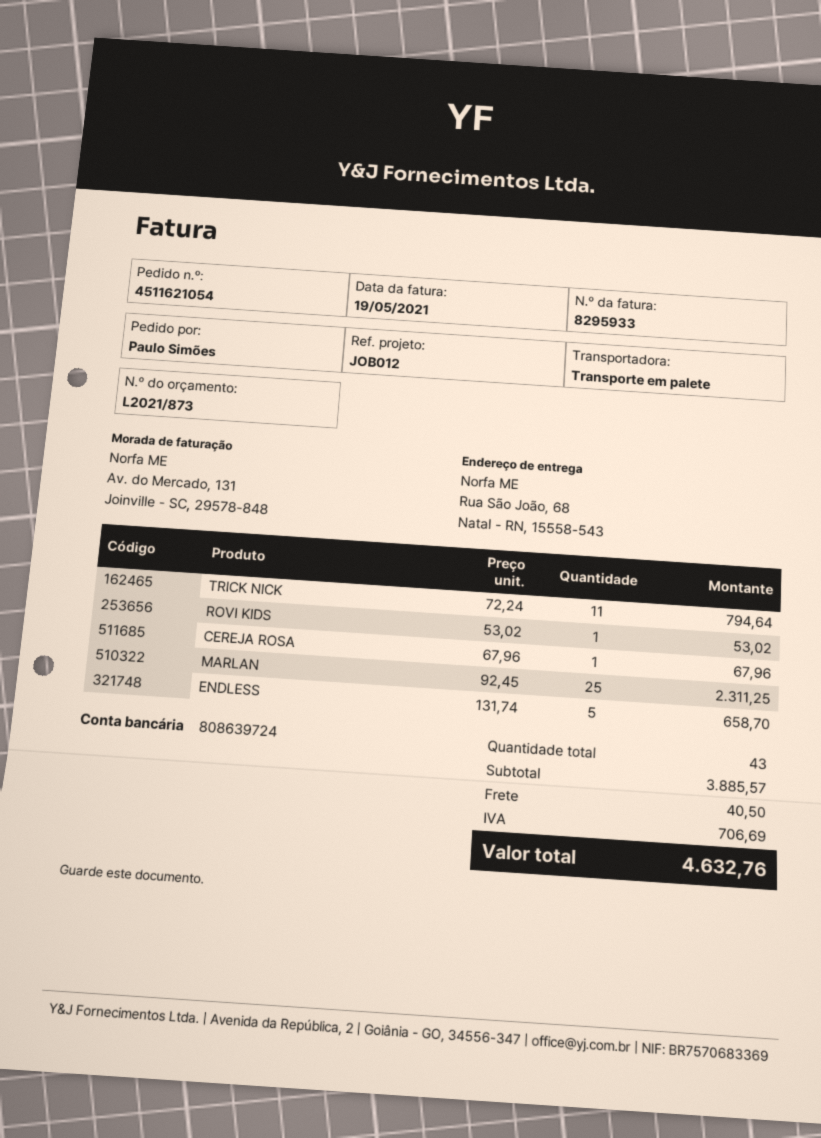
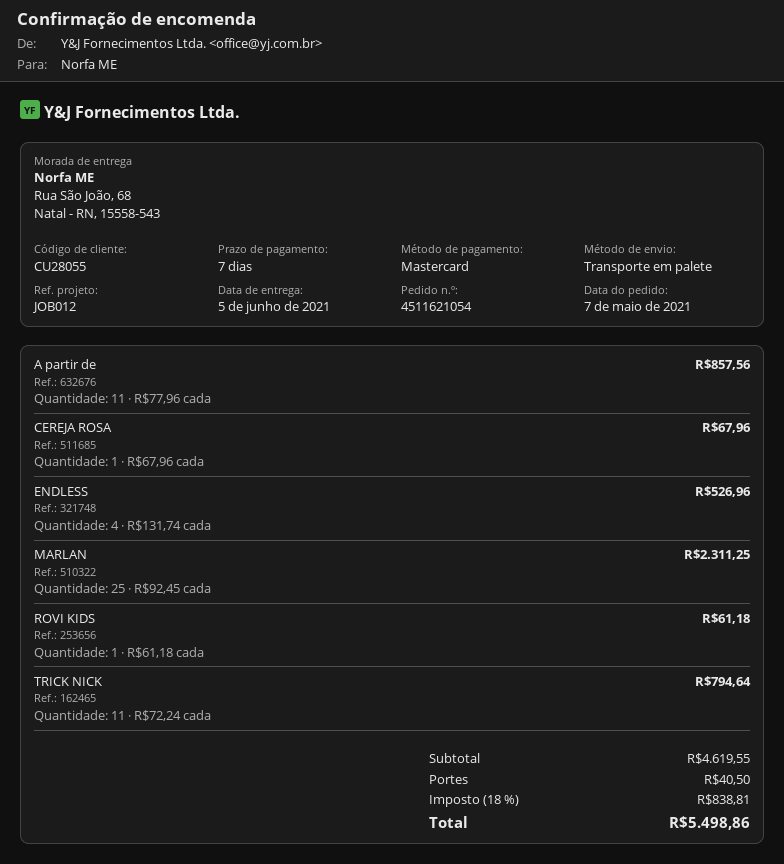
ROVI KIDS: 1 x 53.02 = 53.02 -> 1 x 61.18 = 61.18
ENDLESS: 5 x 131.74 = 658.70 -> 4 x 131.74 = 526.96
A partir de: none -> 11 x 77.96 = 857.56
subtotal: 3885.57 -> 4619.55
tax: 706.69 -> 838.81
total: 4632.76 -> 5498.86

